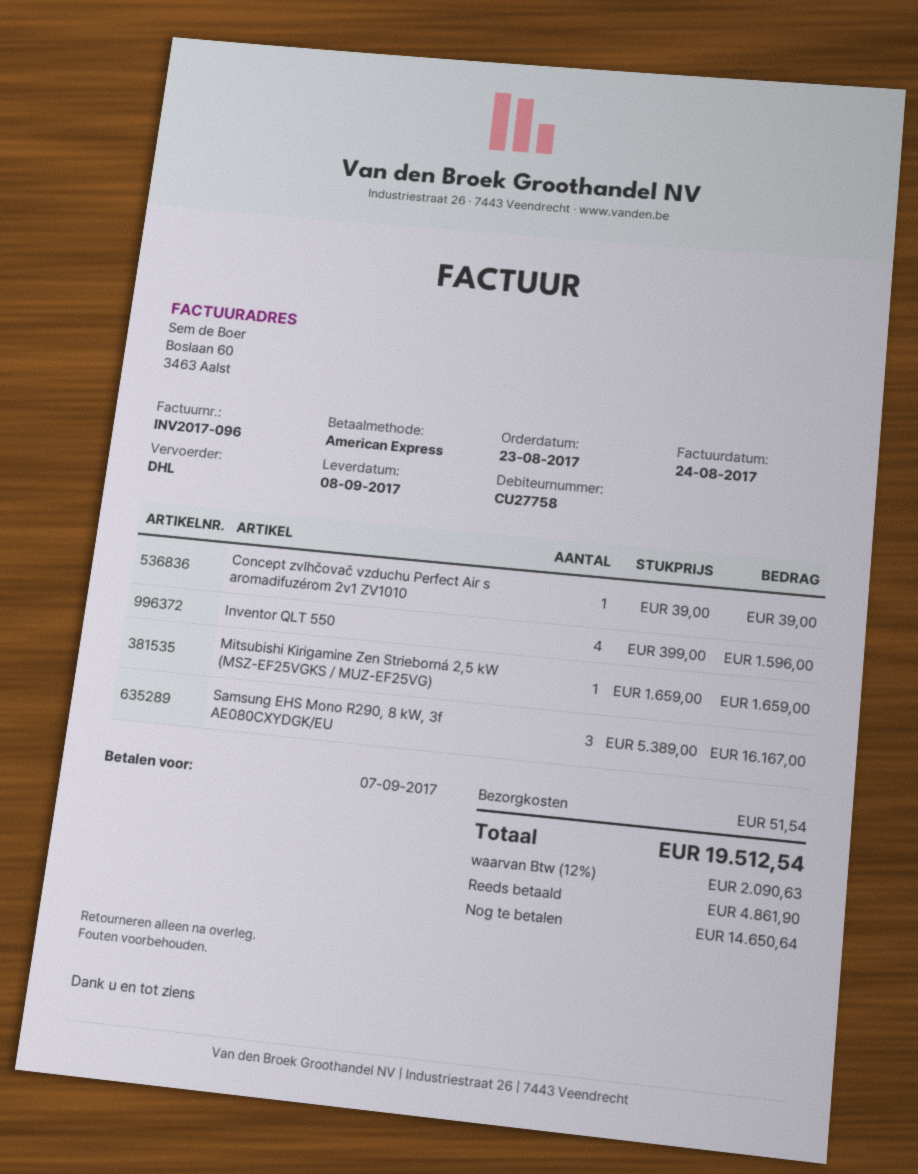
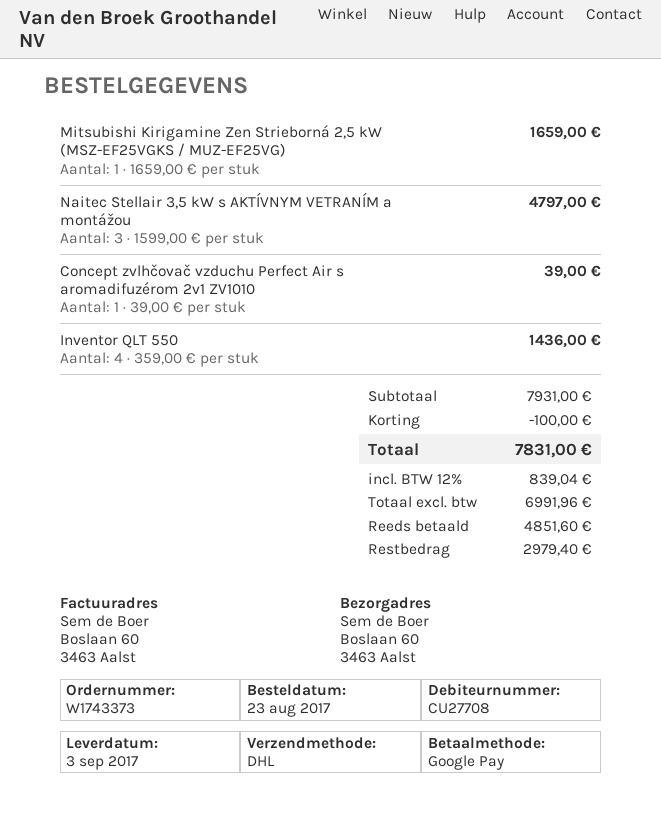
delivery date: 2017-09-08 -> 2017-09-03
customer number: CU27758 -> CU27708
payment method: American Express -> Google Pay
Inventor QLT 550: 4 x 399.00 = 1596.00 -> 4 x 359.00 = 1436.00
Samsung EHS Mono R290, 8 kW, 3f AE080CXYDGK/EU: 3 x 5389.00 = 16167.00 -> none
Naitec Stellair 3,5 kW s AKTÍVNYM VETRANÍM a montážou: none -> 3 x 1599.00 = 4797.00
discount: none -> 100.00
shipping: 51.54 -> none
tax: 12% = 2090.63 -> 12% = 839.04
total: 19512.54 -> 7831.00
deposit: 4861.90 -> 4851.60
balance: 14650.64 -> 2979.40

